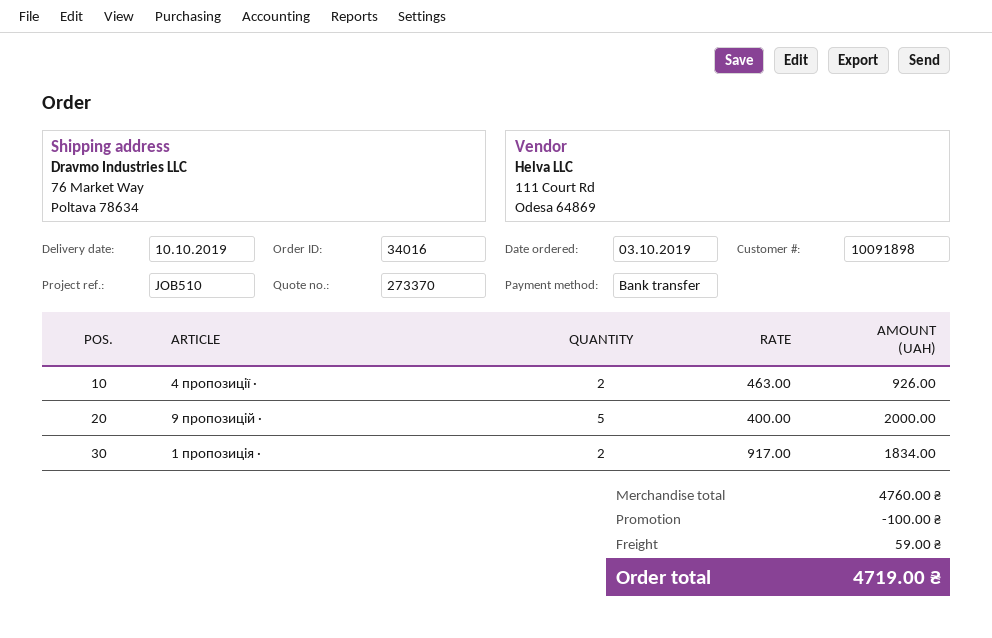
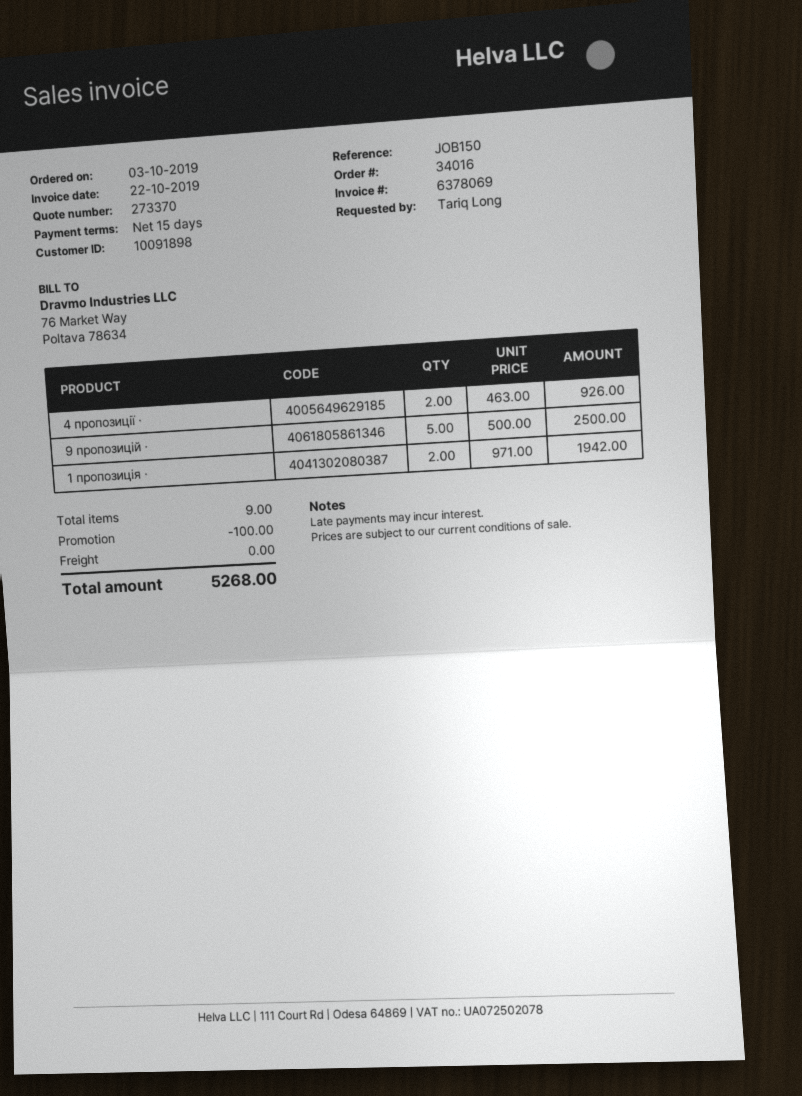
reference: JOB510 -> JOB150
9 пропозицій ·: 5 x 400.00 = 2000.00 -> 5 x 500.00 = 2500.00
1 пропозиція ·: 2 x 917.00 = 1834.00 -> 2 x 971.00 = 1942.00
shipping: 59.00 -> 0.00
total: 4719.00 -> 5268.00

